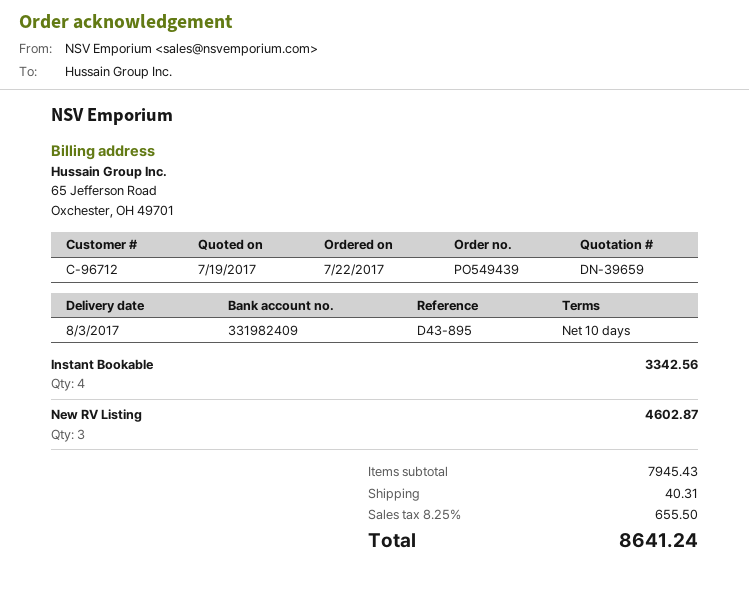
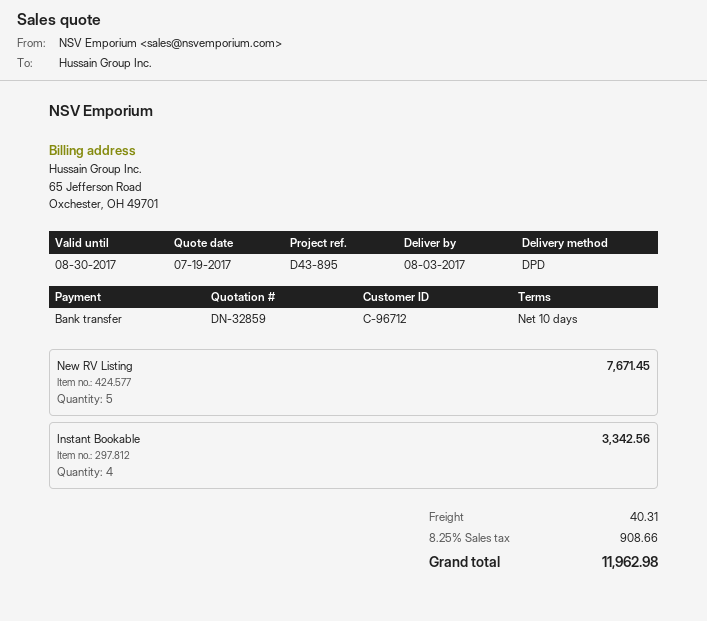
quote number: DN-39659 -> DN-32859
New RV Listing: 3 for 4602.87 -> 5 for 7671.45
tax: 8.25% = 655.50 -> 8.25% = 908.66
total: 8641.24 -> 11962.98

